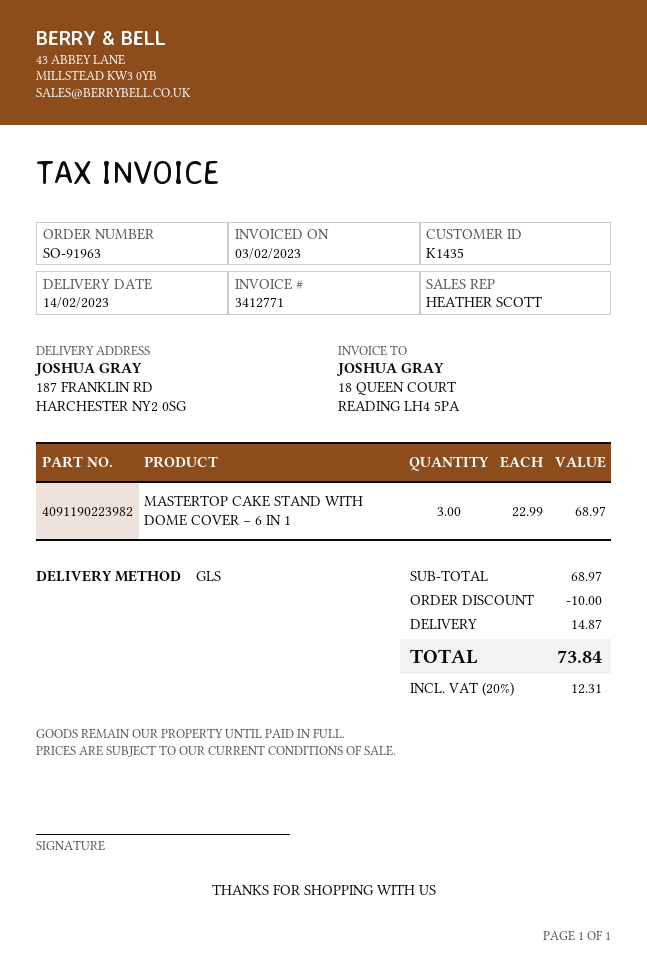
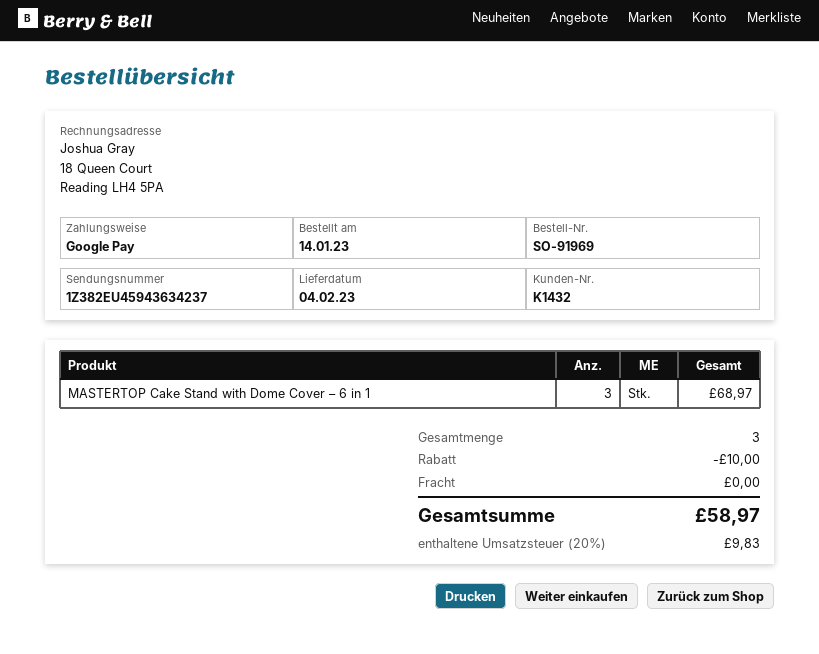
order number: SO-91963 -> SO-91969
delivery date: 2023-02-14 -> 2023-02-04
customer number: K1435 -> K1432
shipping: 14.87 -> 0.00
tax: 20% = 12.31 -> 20% = 9.83
total: 73.84 -> 58.97

